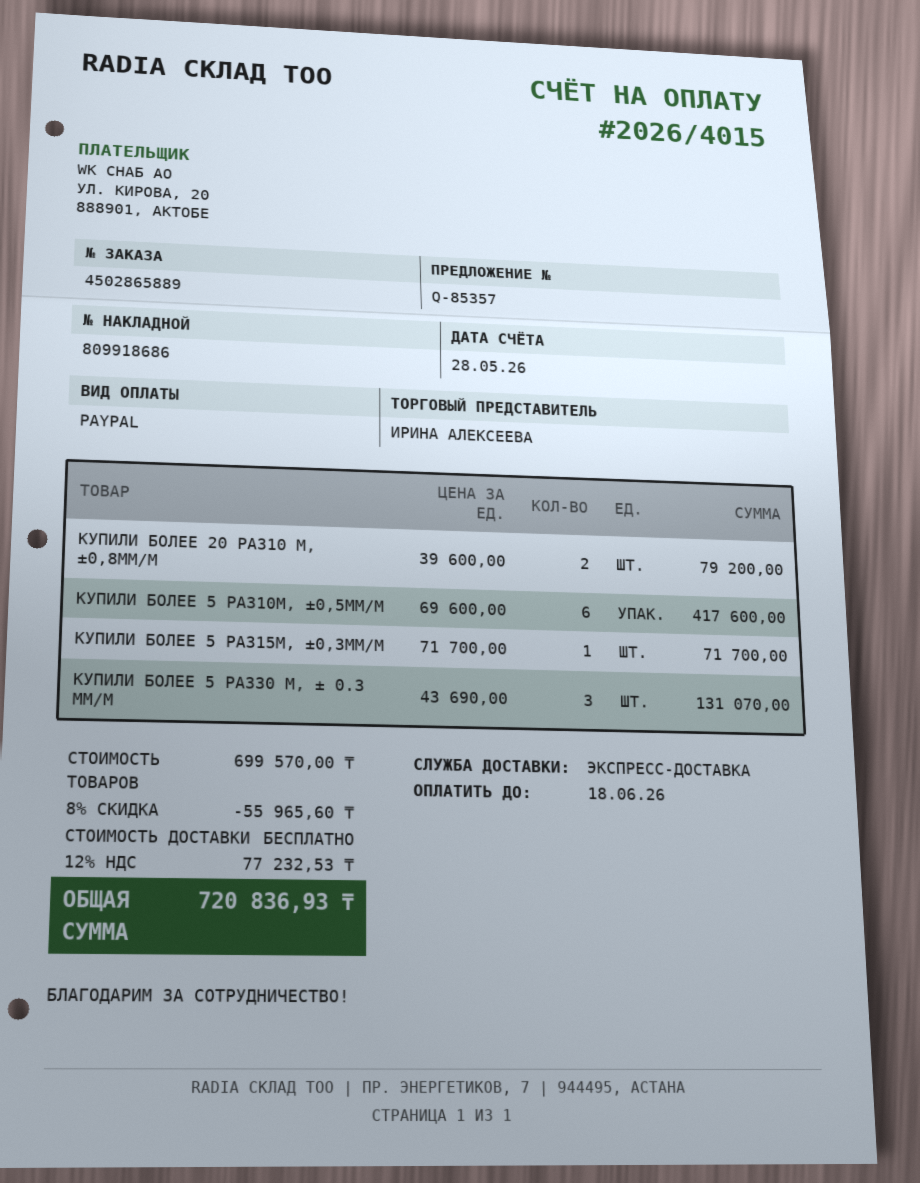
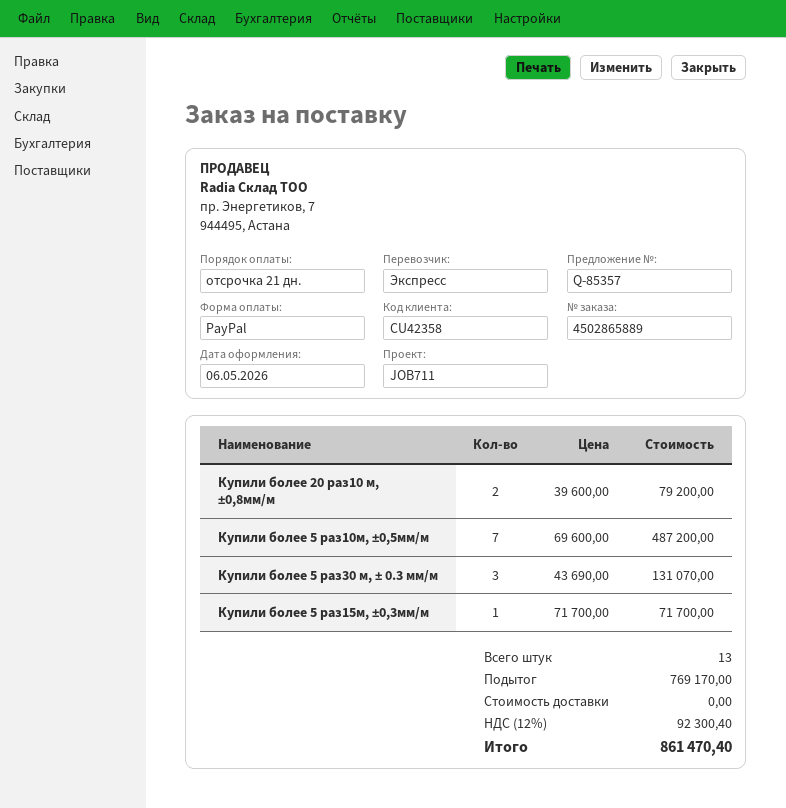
КУПИЛИ БОЛЕЕ 5 РАЗ10М, ±0,5ММ/М: 6 x 69600.00 = 417600.00 -> 7 x 69600.00 = 487200.00
subtotal: 699570.00 -> 769170.00
discount: 8% = 55965.60 -> none
tax: 12% = 77232.53 -> 12% = 92300.40
total: 720836.93 -> 861470.40

